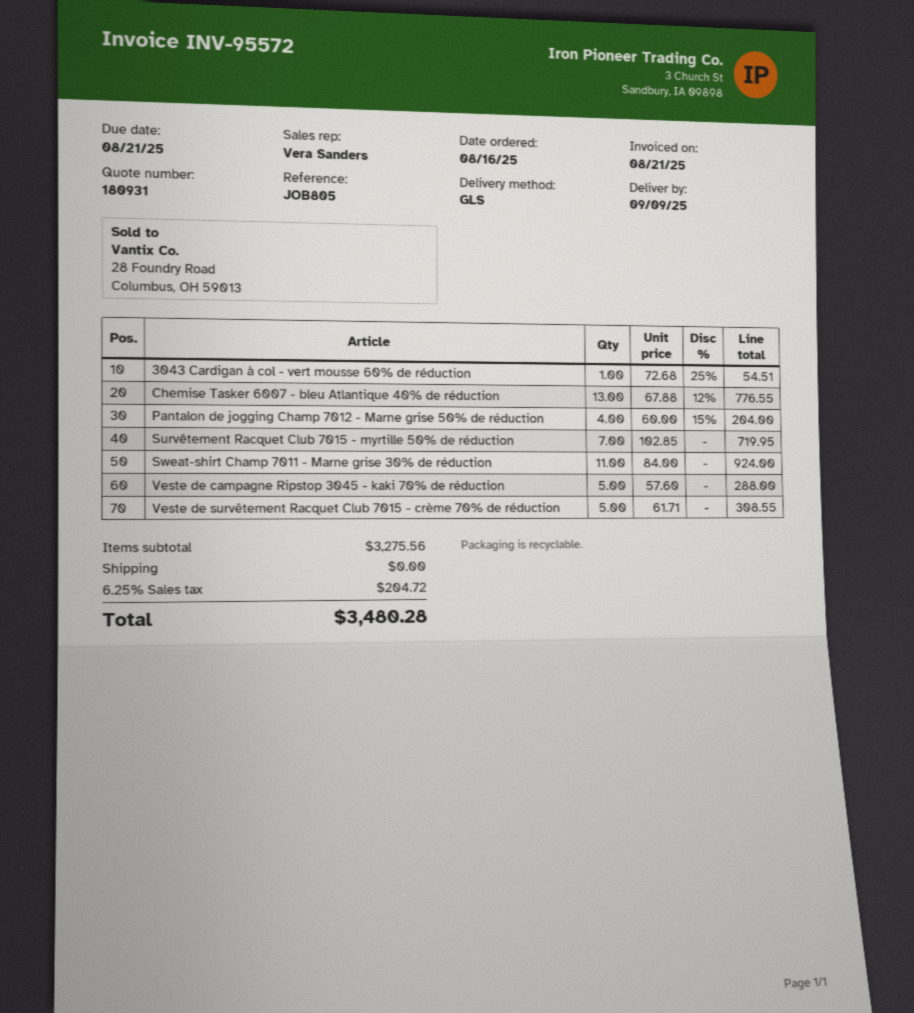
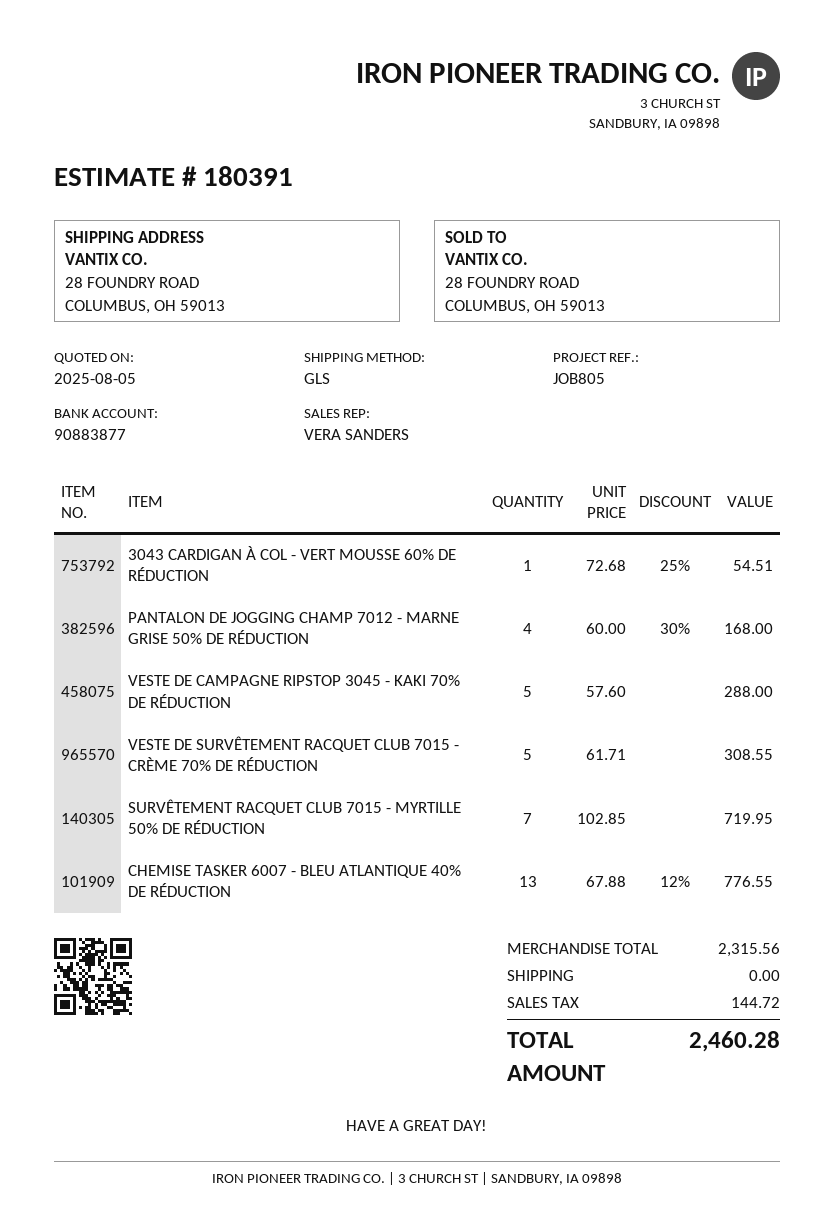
quote number: 180931 -> 180391
Pantalon de jogging Champ 7012 - Marne grise 50% de réduction: 4 x 60.00 - 15% = 204.00 -> 4 x 60.00 - 30% = 168.00
Sweat-shirt Champ 7011 - Marne grise 30% de réduction: 11 x 84.00 = 924.00 -> none
subtotal: 3275.56 -> 2315.56
tax: 204.72 -> 144.72
total: 3480.28 -> 2460.28

